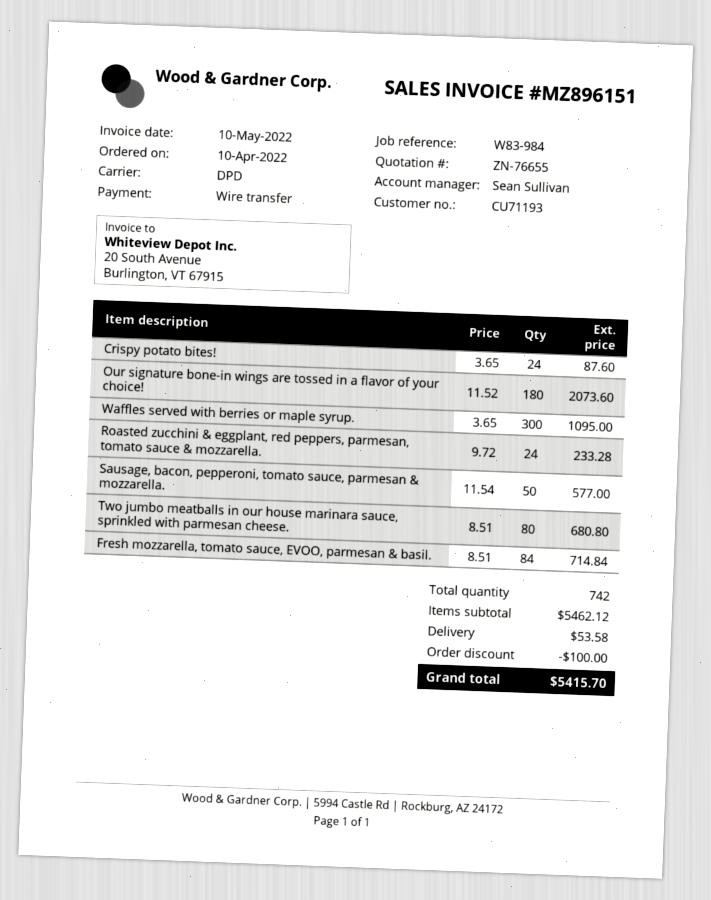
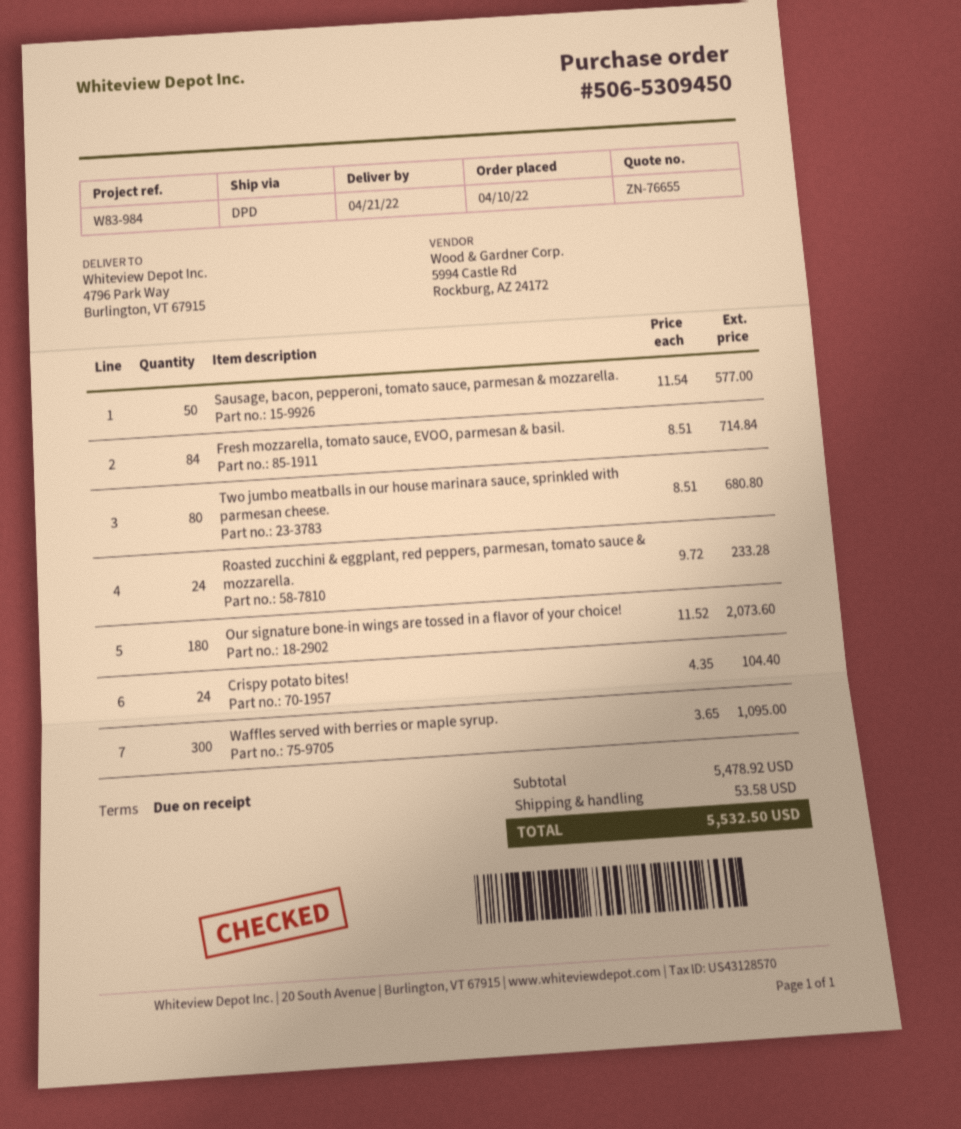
Crispy potato bites!: 24 x 3.65 = 87.60 -> 24 x 4.35 = 104.40
subtotal: 5462.12 -> 5478.92
discount: 100.00 -> none
total: 5415.70 -> 5532.50

